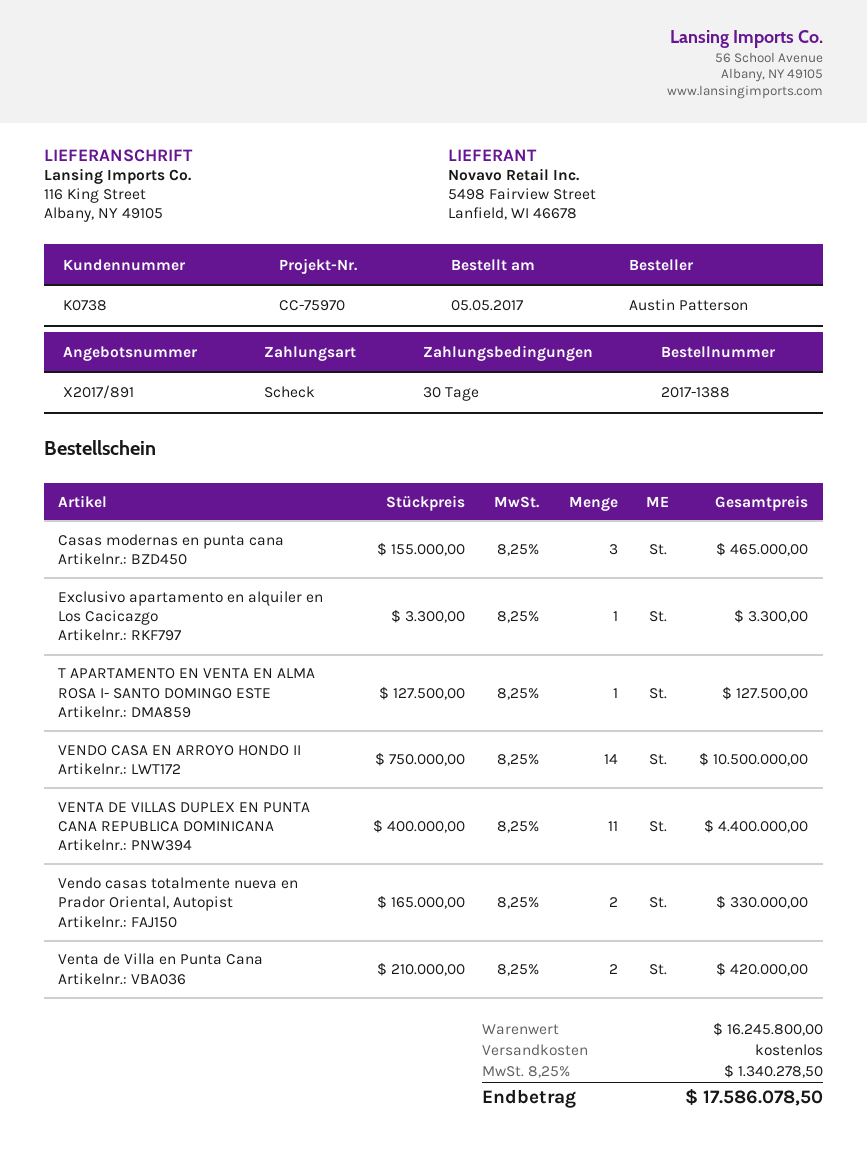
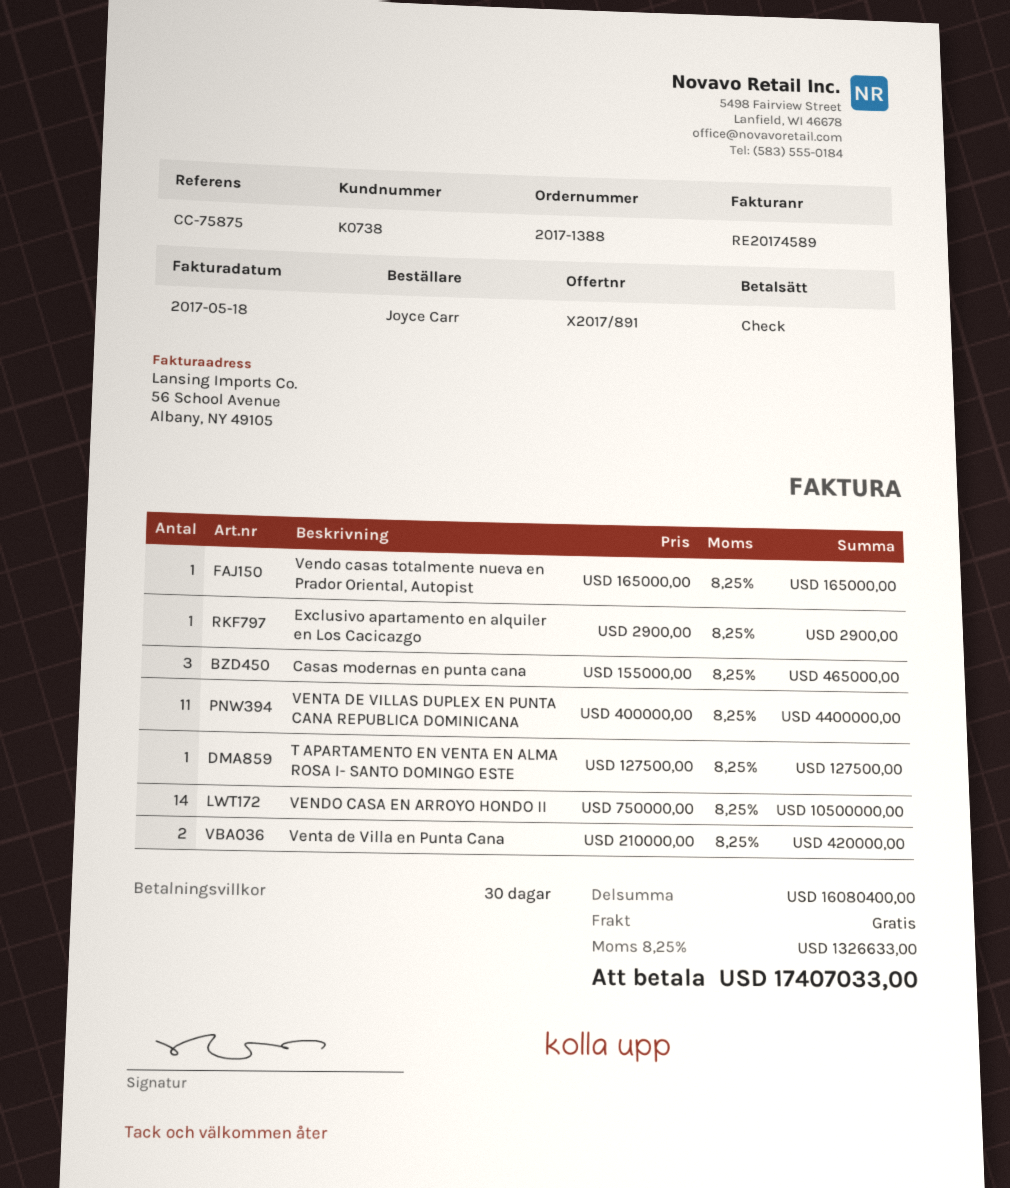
reference: CC-75970 -> CC-75875
ordered by: Austin Patterson -> Joyce Carr
Exclusivo apartamento en alquiler en Los Cacicazgo: 1 x 3300.00 = 3300.00 -> 1 x 2900.00 = 2900.00
Vendo casas totalmente nueva en Prador Oriental, Autopist: 2 x 165000.00 = 330000.00 -> 1 x 165000.00 = 165000.00
subtotal: 16245800.00 -> 16080400.00
tax: 8.25% = 1340278.50 -> 8.25% = 1326633.00
total: 17586078.50 -> 17407033.00

